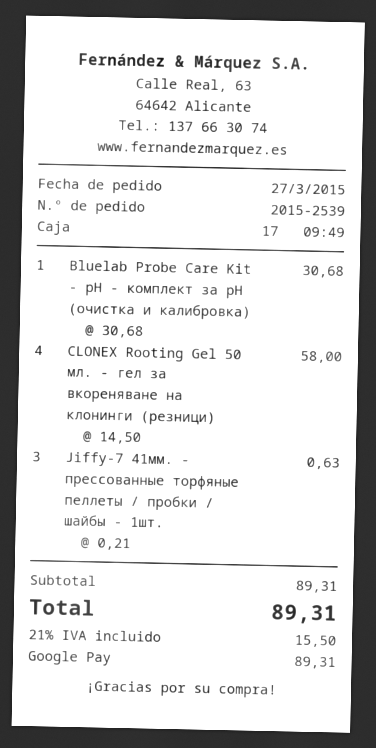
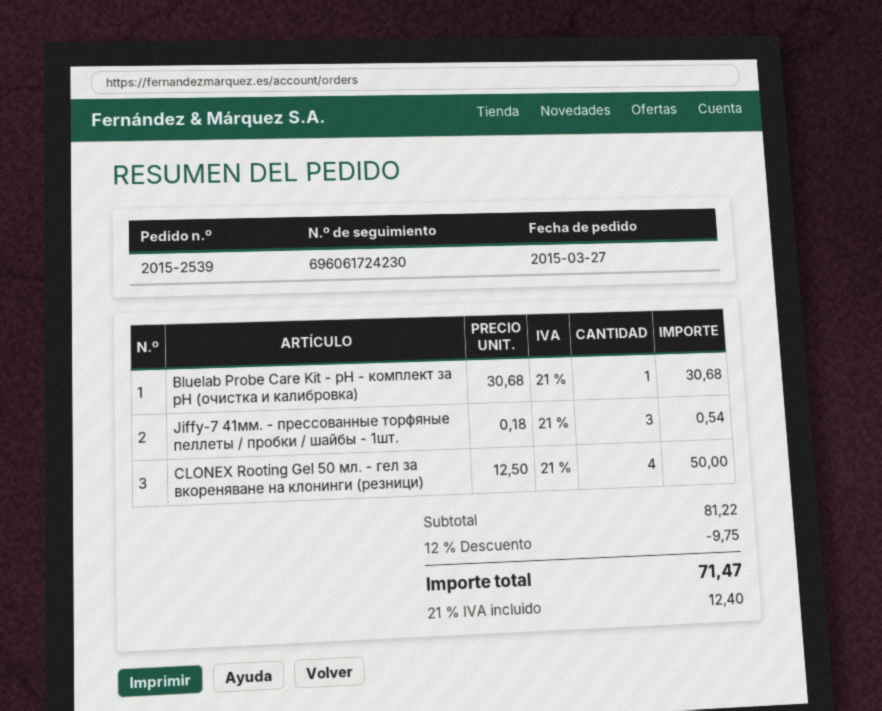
CLONEX Rooting Gel 50 мл. - гел за вкореняване на клонинги (резници): 4 x 14.50 = 58.00 -> 4 x 12.50 = 50.00
Jiffy-7 41мм. - прессованные торфяные пеллеты / пробки / шайбы - 1шт.: 3 x 0.21 = 0.63 -> 3 x 0.18 = 0.54
subtotal: 89.31 -> 81.22
discount: none -> 12% = 9.75
tax: 21% = 15.50 -> 21% = 12.40
total: 89.31 -> 71.47

